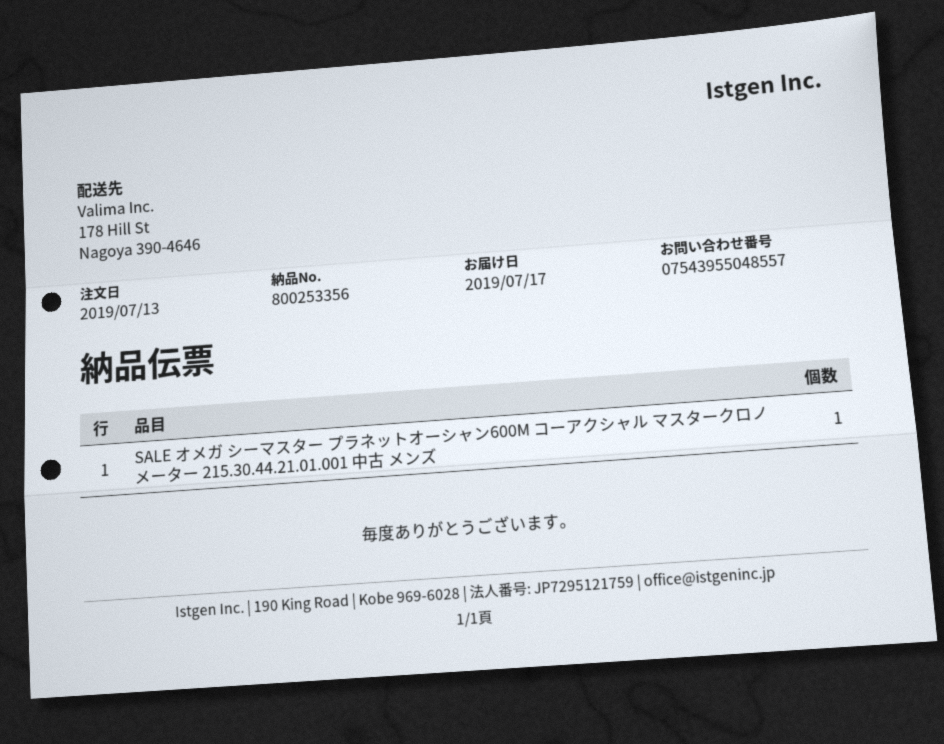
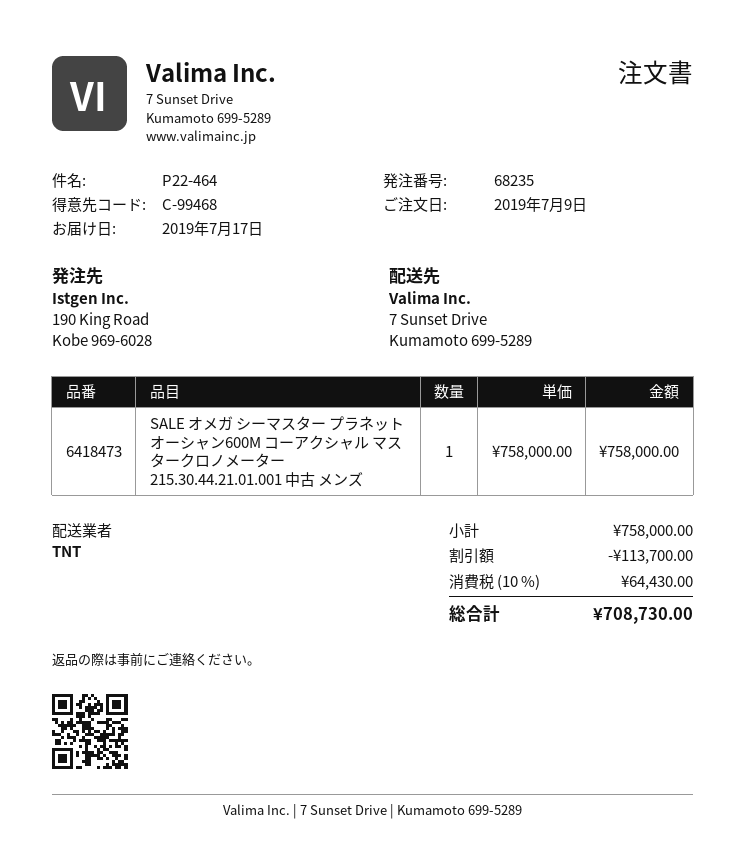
order date: 2019-07-13 -> 2019-07-09
ship to: 178 Hill St, Nagoya 390-4646 -> 7 Sunset Drive, Kumamoto 699-5289

